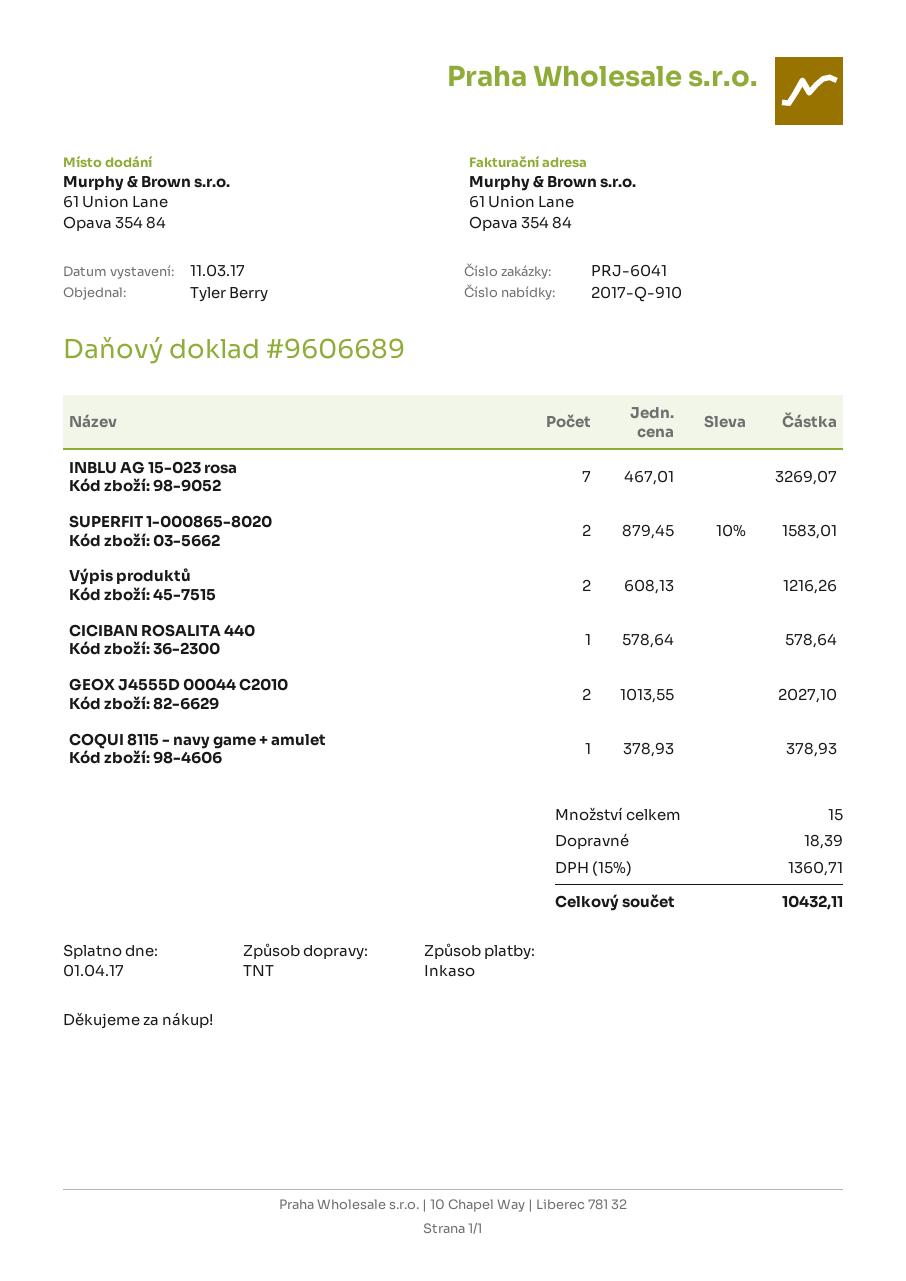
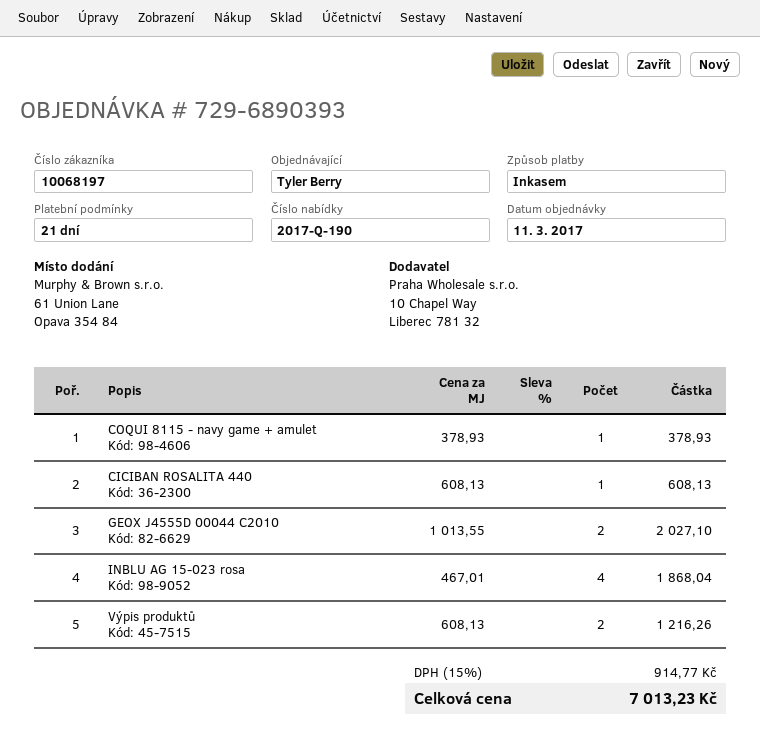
quote number: 2017-Q-910 -> 2017-Q-190
INBLU AG 15-023 rosa: 7 x 467.01 = 3269.07 -> 4 x 467.01 = 1868.04
SUPERFIT 1-000865-8020: 2 x 879.45 - 10% = 1583.01 -> none
CICIBAN ROSALITA 440: 1 x 578.64 = 578.64 -> 1 x 608.13 = 608.13
shipping: 18.39 -> none
tax: 15% = 1360.71 -> 15% = 914.77
total: 10432.11 -> 7013.23

